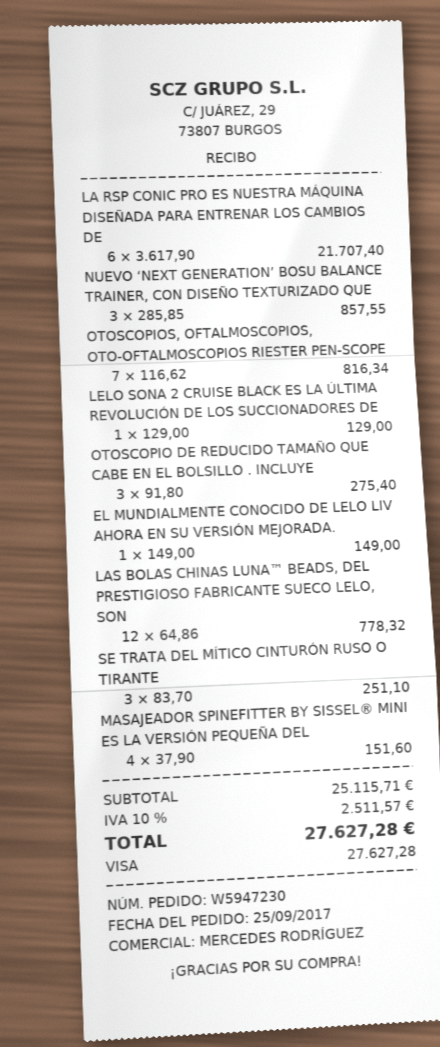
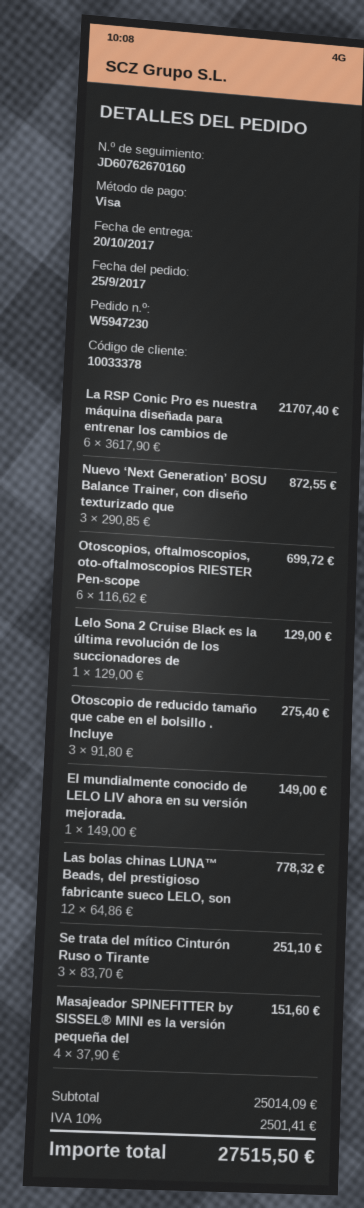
NUEVO ‘NEXT GENERATION’ BOSU BALANCE TRAINER, CON DISEÑO TEXTURIZADO QUE: 3 x 285.85 = 857.55 -> 3 x 290.85 = 872.55
OTOSCOPIOS, OFTALMOSCOPIOS, OTO-OFTALMOSCOPIOS RIESTER PEN-SCOPE: 7 x 116.62 = 816.34 -> 6 x 116.62 = 699.72
subtotal: 25115.71 -> 25014.09
tax: 10% = 2511.57 -> 10% = 2501.41
total: 27627.28 -> 27515.50

